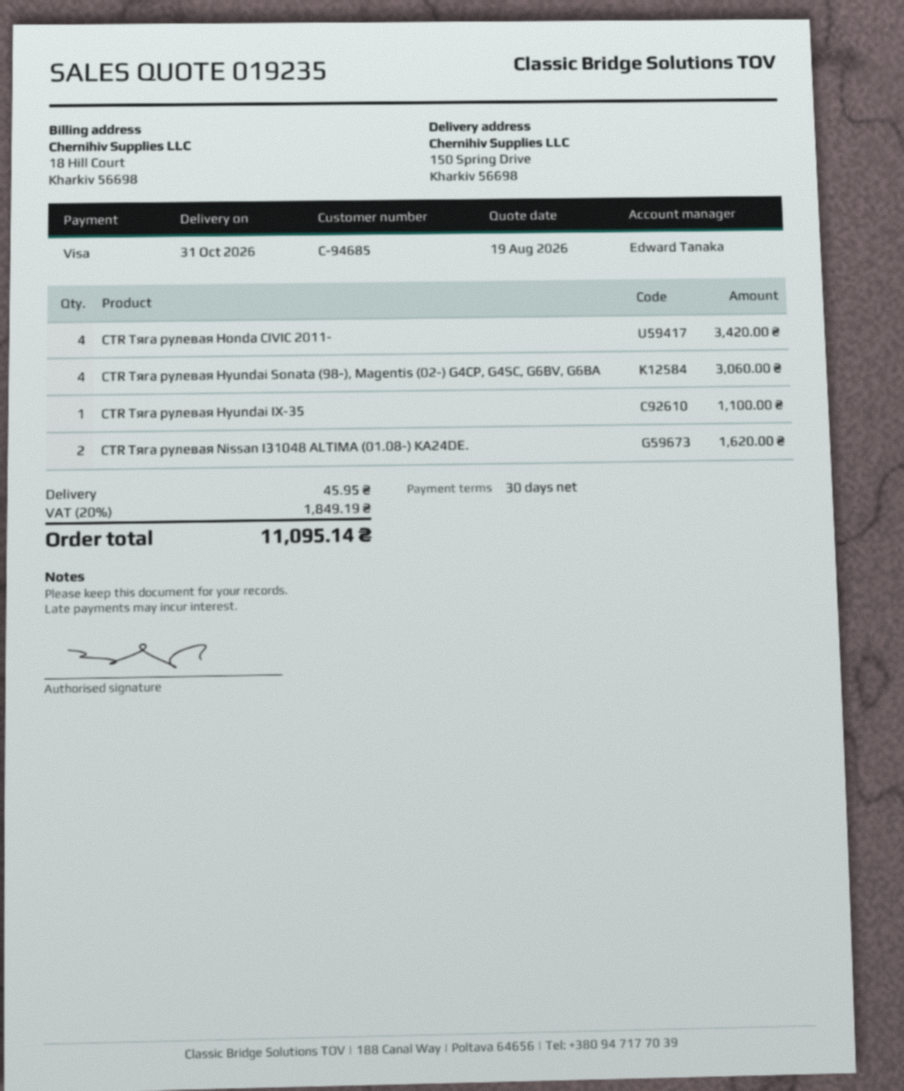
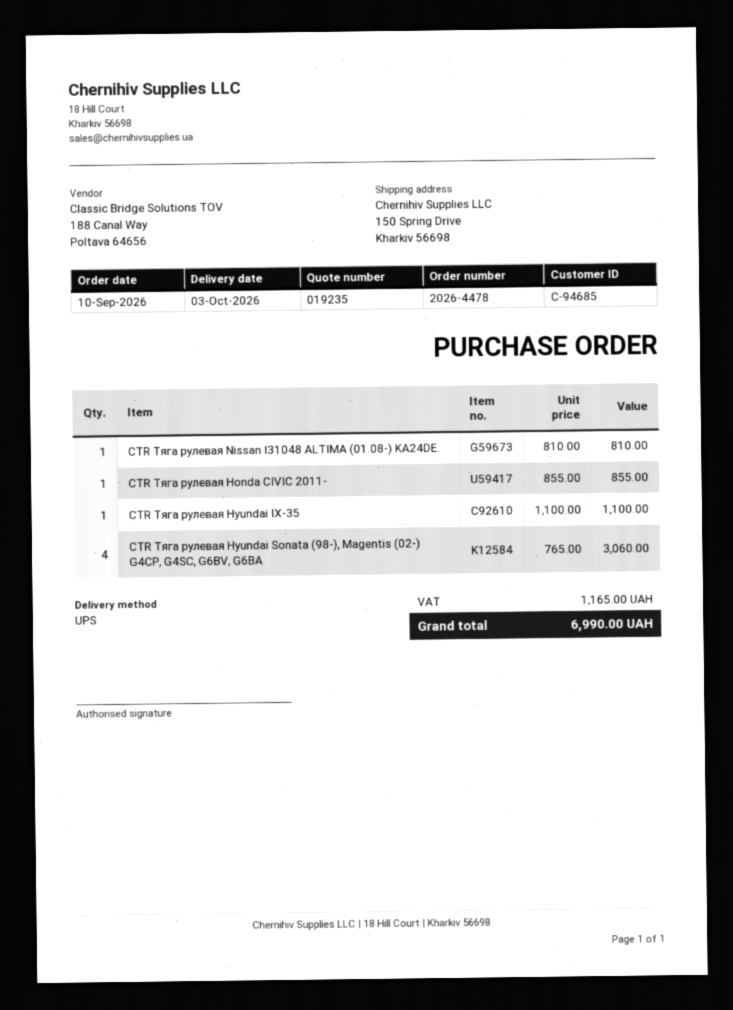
delivery date: 2026-10-31 -> 2026-10-03
CTR Тяга рулевая Honda CIVIC 2011-: 4 for 3420.00 -> 1 for 855.00
CTR Тяга рулевая Nissan I31048 ALTIMA (01.08-) KA24DE.: 2 for 1620.00 -> 1 for 810.00
shipping: 45.95 -> none
tax: 1849.19 -> 1165.00
total: 11095.14 -> 6990.00

